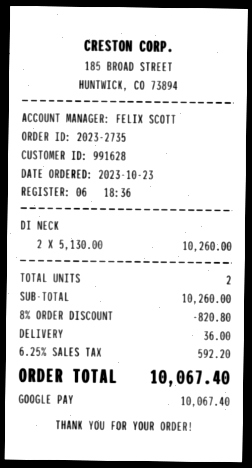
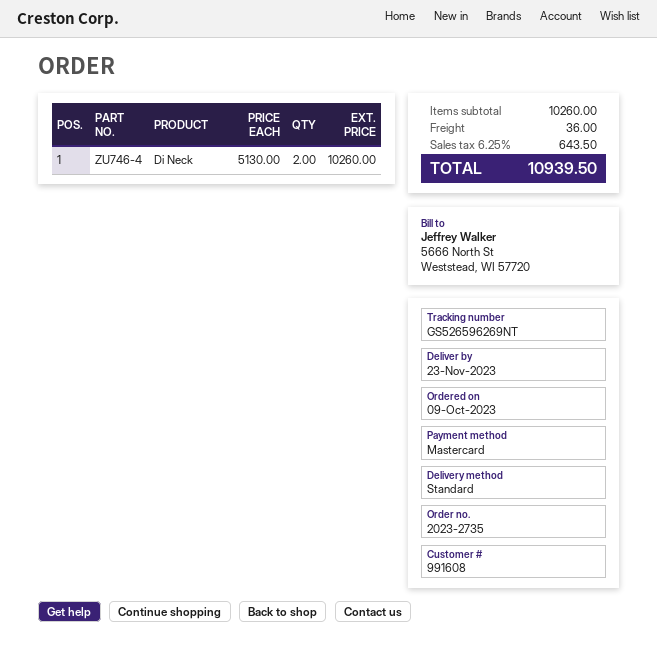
order date: 2023-10-23 -> 2023-10-09
customer number: 991628 -> 991608
payment method: Google Pay -> Mastercard
discount: 8% = 820.80 -> none
tax: 6.25% = 592.20 -> 6.25% = 643.50
total: 10067.40 -> 10939.50

